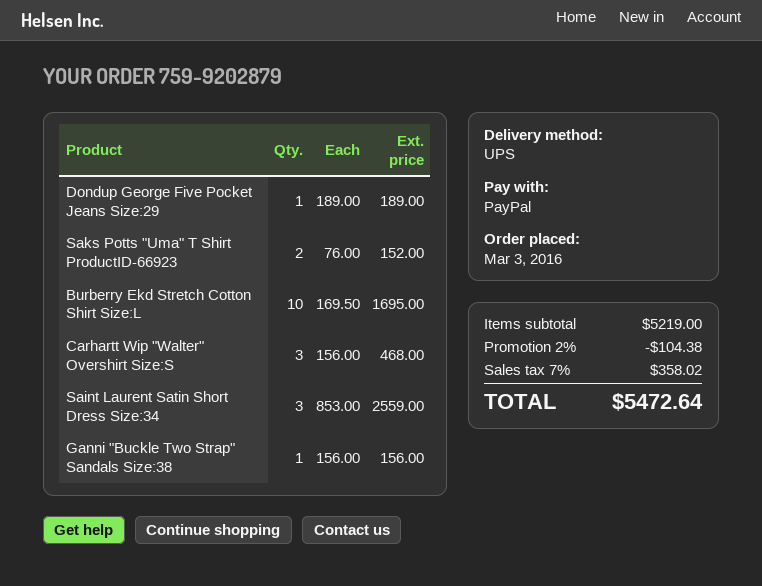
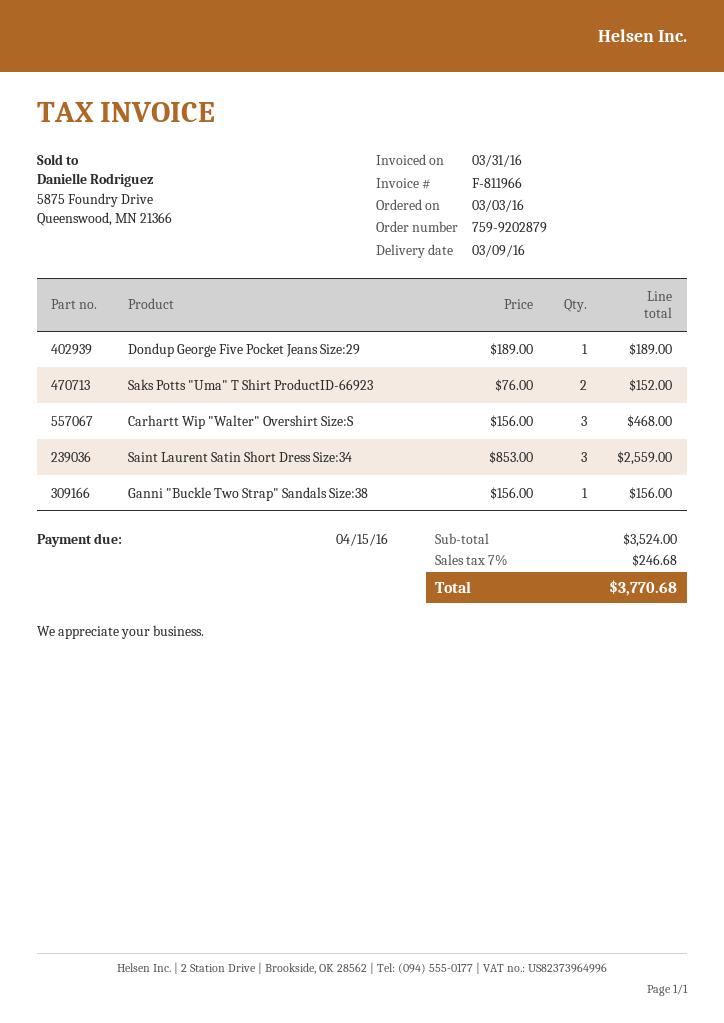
Burberry Ekd Stretch Cotton Shirt Size:L: 10 x 169.50 = 1695.00 -> none
subtotal: 5219.00 -> 3524.00
discount: 2% = 104.38 -> none
tax: 7% = 358.02 -> 7% = 246.68
total: 5472.64 -> 3770.68

